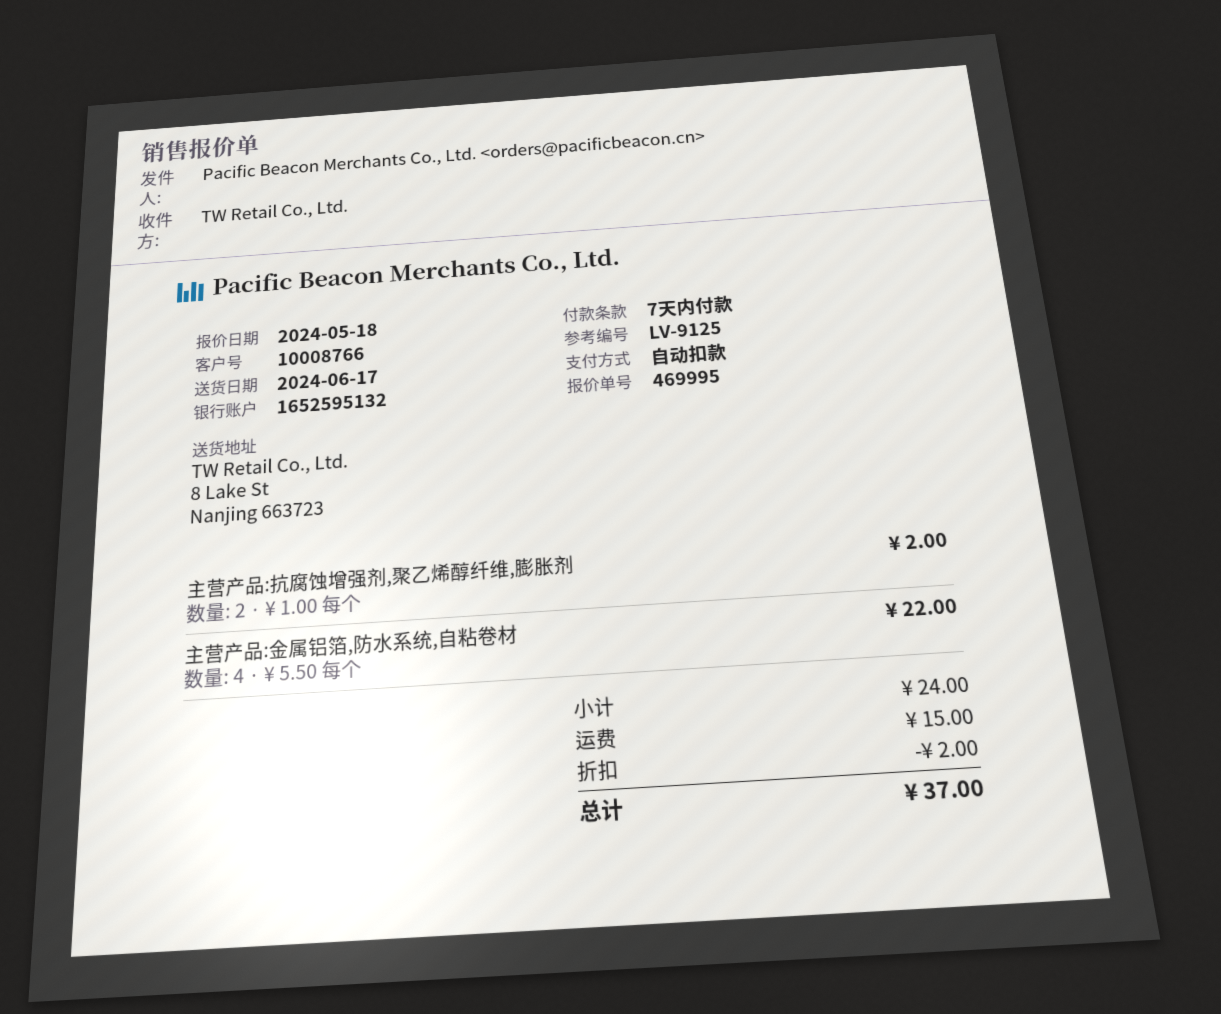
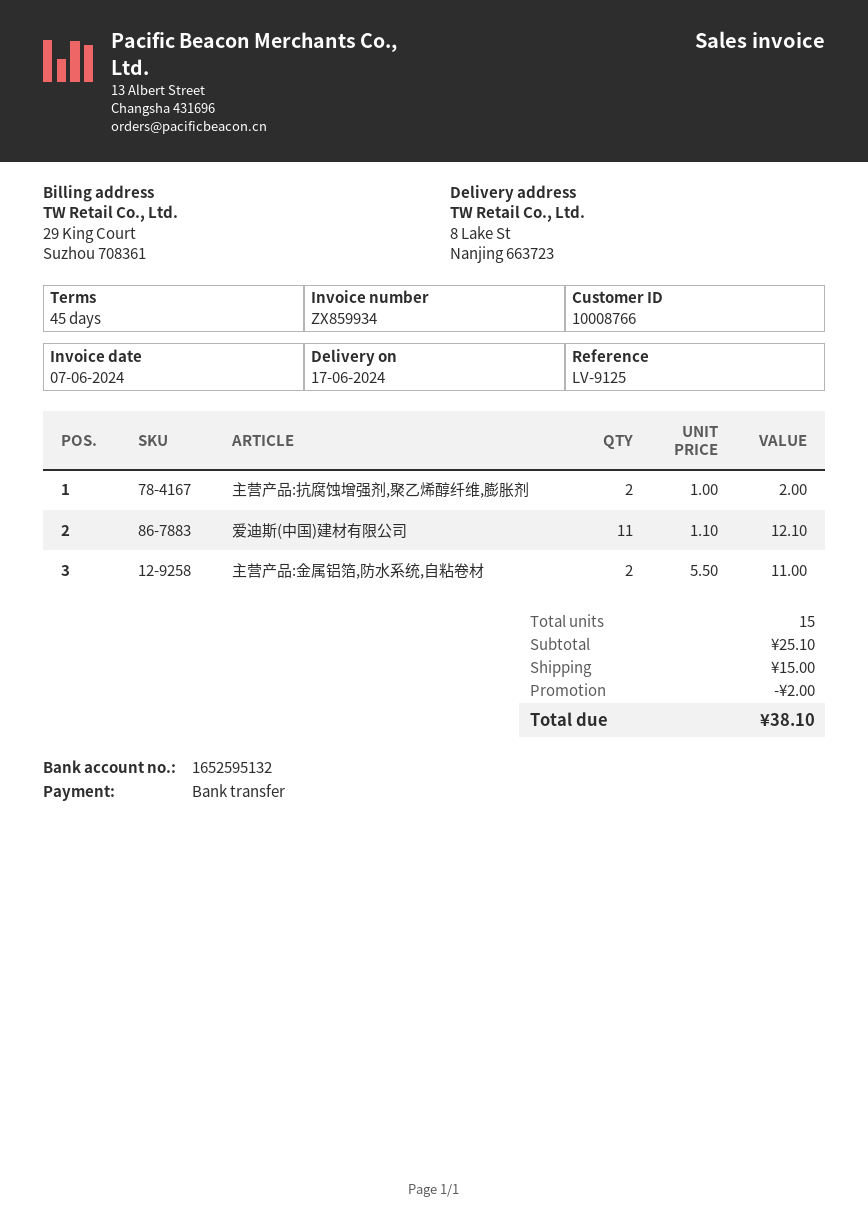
payment terms: 7 days -> 45 days
payment method: direct debit -> bank transfer
主营产品:金属铝箔,防水系统,自粘卷材: 4 x 5.50 = 22.00 -> 2 x 5.50 = 11.00
爱迪斯(中国)建材有限公司: none -> 11 x 1.10 = 12.10
subtotal: 24.00 -> 25.10
total: 37.00 -> 38.10

